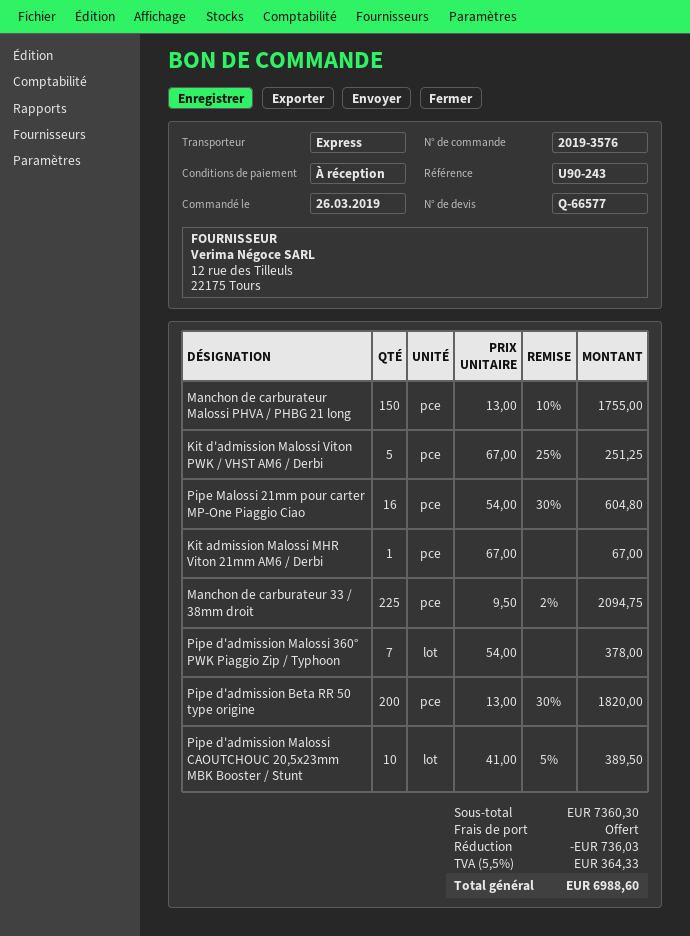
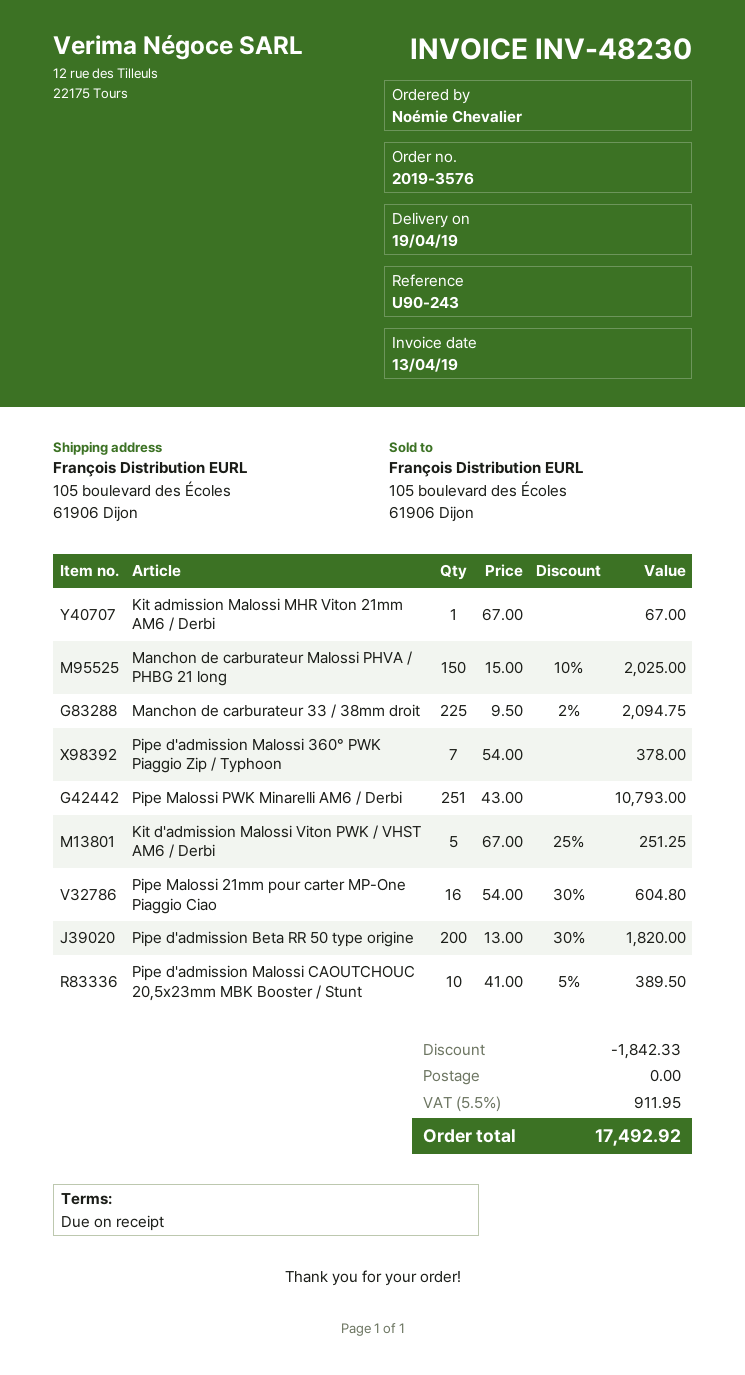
Manchon de carburateur Malossi PHVA / PHBG 21 long: 150 x 13.00 - 10% = 1755.00 -> 150 x 15.00 - 10% = 2025.00
Pipe Malossi PWK Minarelli AM6 / Derbi: none -> 251 x 43.00 = 10793.00
discount: 736.03 -> 1842.33
tax: 5.5% = 364.33 -> 5.5% = 911.95
total: 6988.60 -> 17492.92

